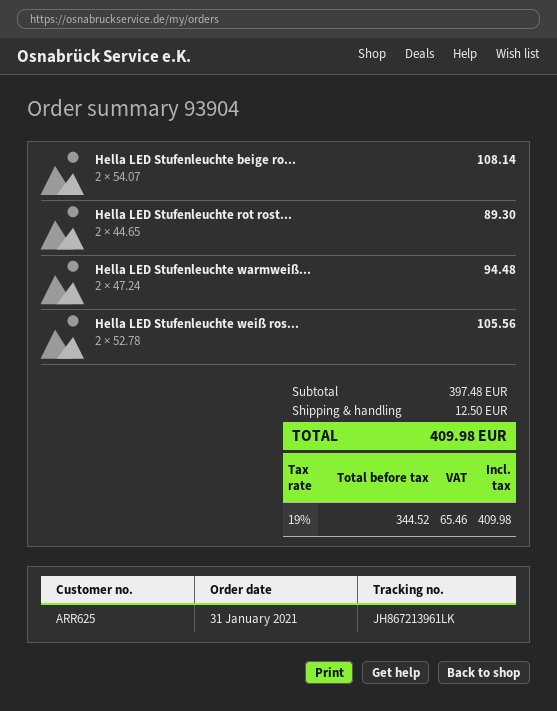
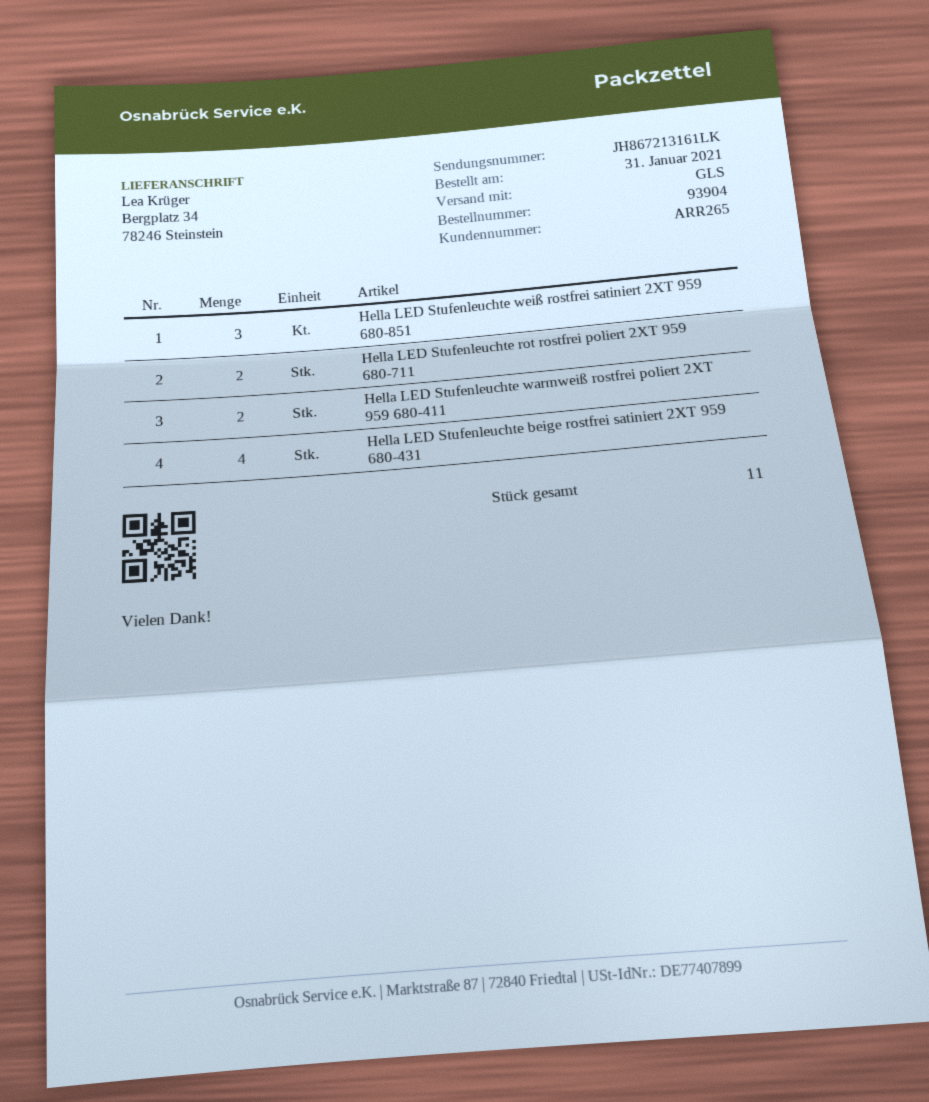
customer number: ARR625 -> ARR265
tracking number: JH867213961LK -> JH867213161LK
Hella LED Stufenleuchte beige ro...: 2 -> 4
Hella LED Stufenleuchte weiß ros...: 2 -> 3

